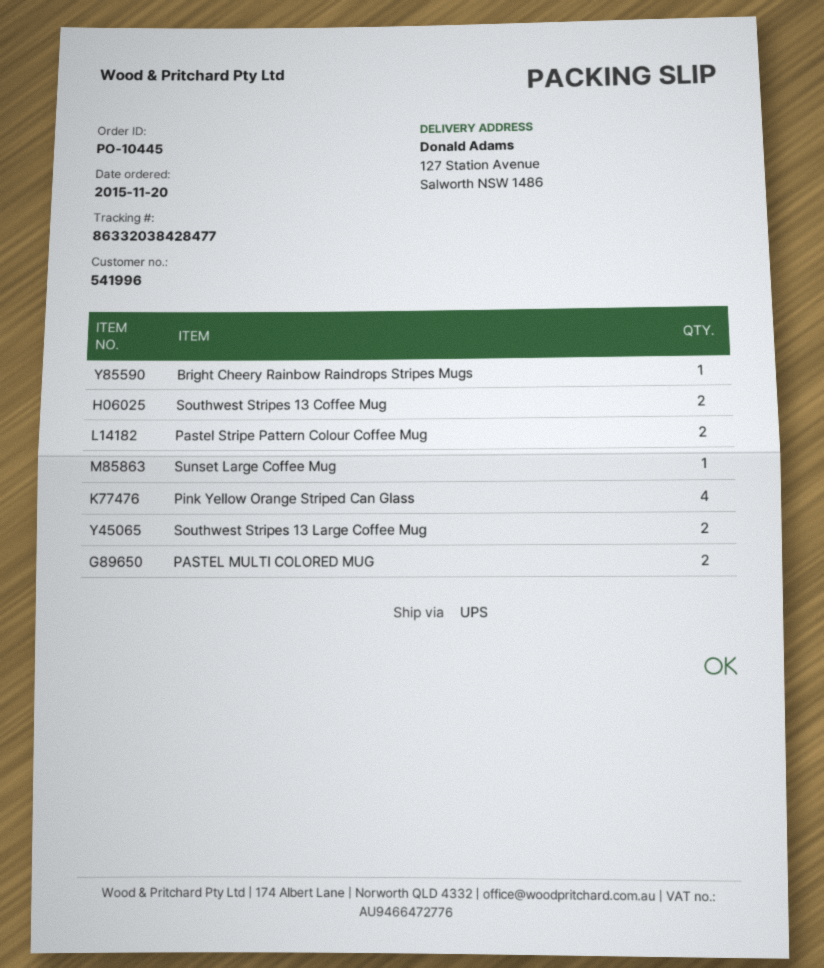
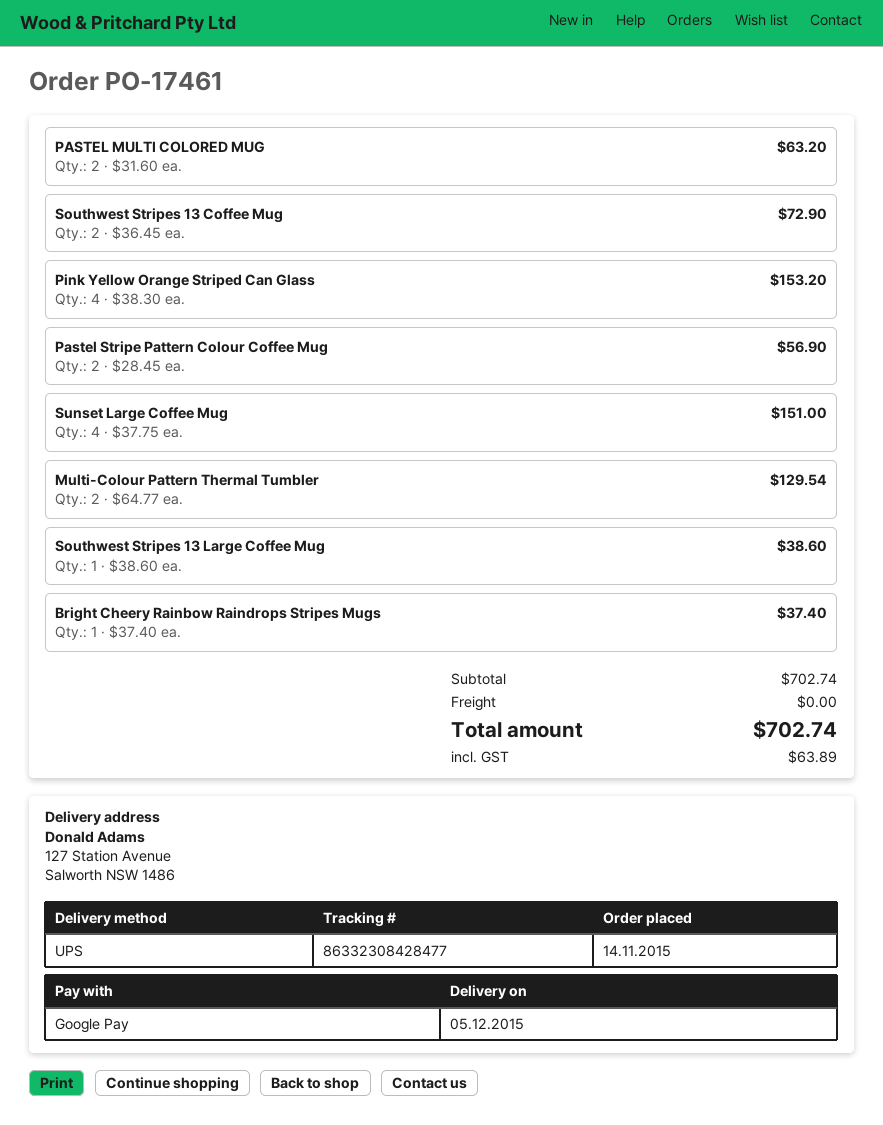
order number: PO-10445 -> PO-17461
order date: 2015-11-20 -> 2015-11-14
tracking number: 86332038428477 -> 86332308428477
Sunset Large Coffee Mug: 1 -> 4
Southwest Stripes 13 Large Coffee Mug: 2 -> 1
Multi-Colour Pattern Thermal Tumbler: none -> 2

